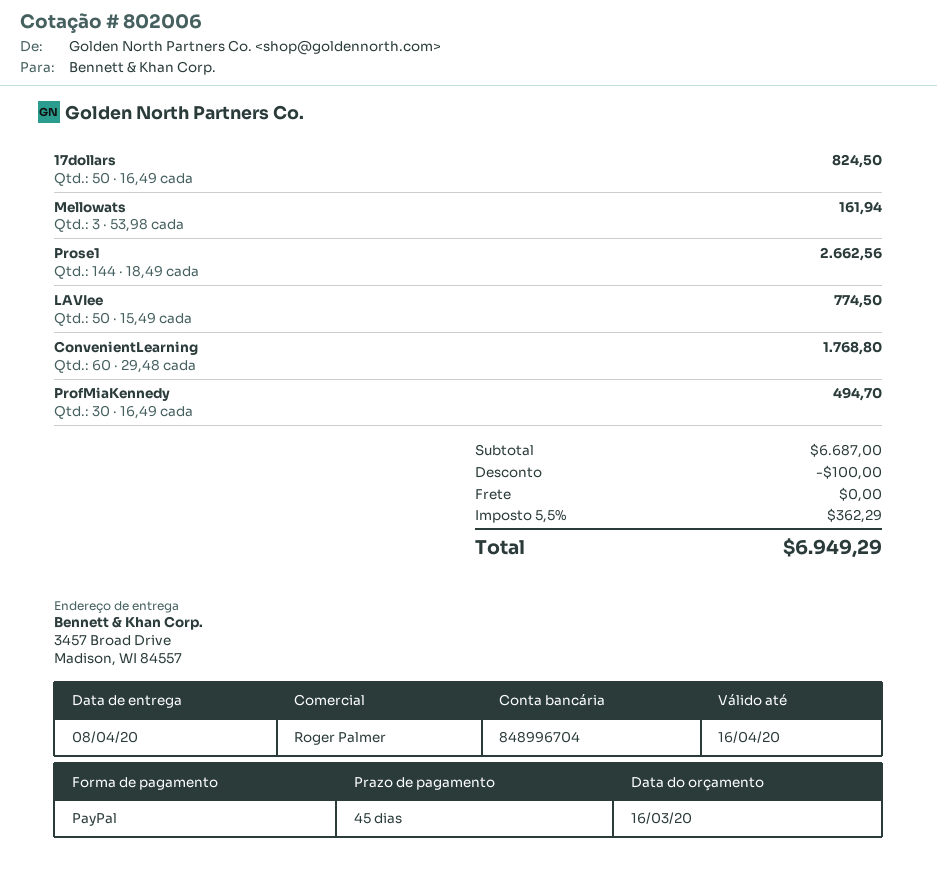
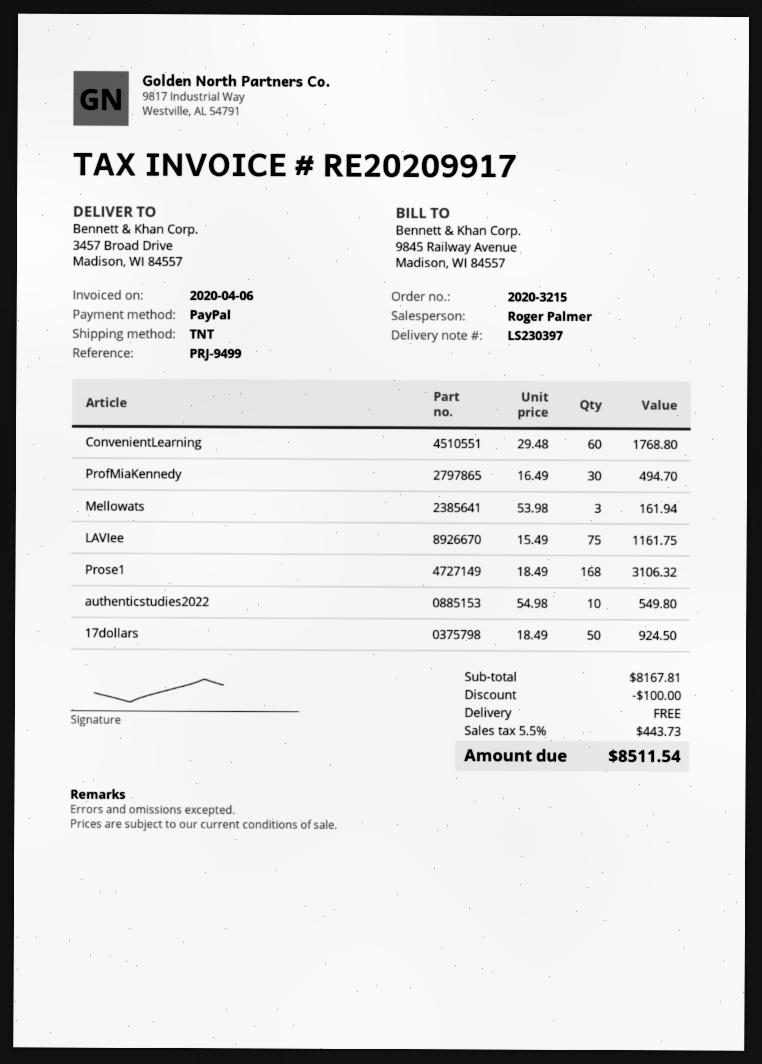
17dollars: 50 x 16.49 = 824.50 -> 50 x 18.49 = 924.50
Prose1: 144 x 18.49 = 2662.56 -> 168 x 18.49 = 3106.32
LAVIee: 50 x 15.49 = 774.50 -> 75 x 15.49 = 1161.75
authenticstudies2022: none -> 10 x 54.98 = 549.80
subtotal: 6687.00 -> 8167.81
tax: 5.5% = 362.29 -> 5.5% = 443.73
total: 6949.29 -> 8511.54

